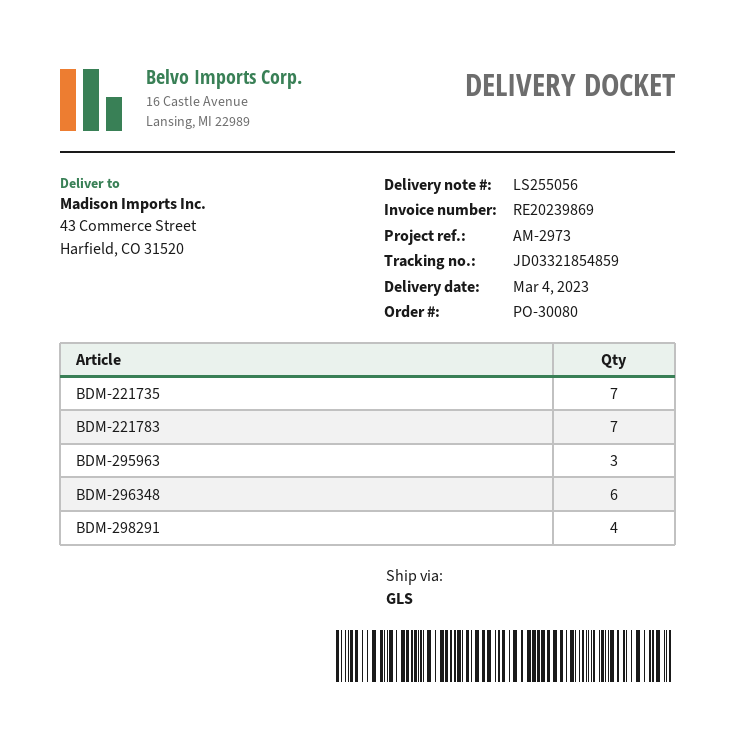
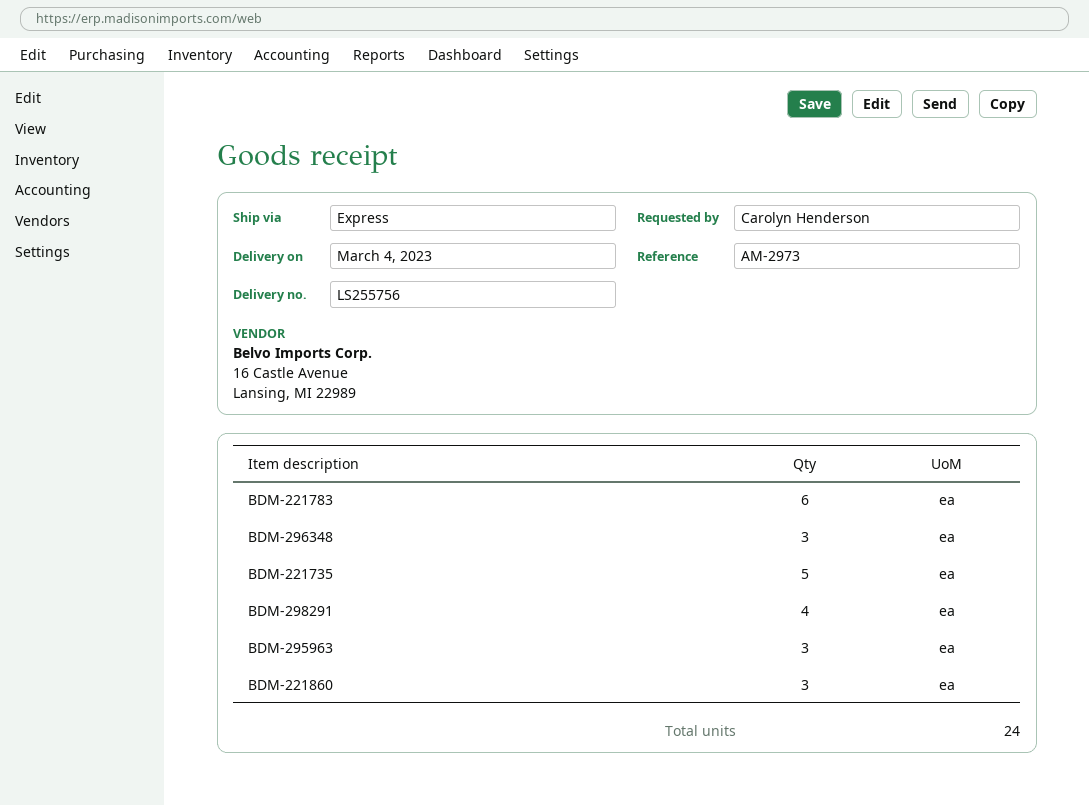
delivery note number: LS255056 -> LS255756
shipping method: GLS -> express
BDM-221735: 7 -> 5
BDM-221783: 7 -> 6
BDM-296348: 6 -> 3
BDM-221860: none -> 3

